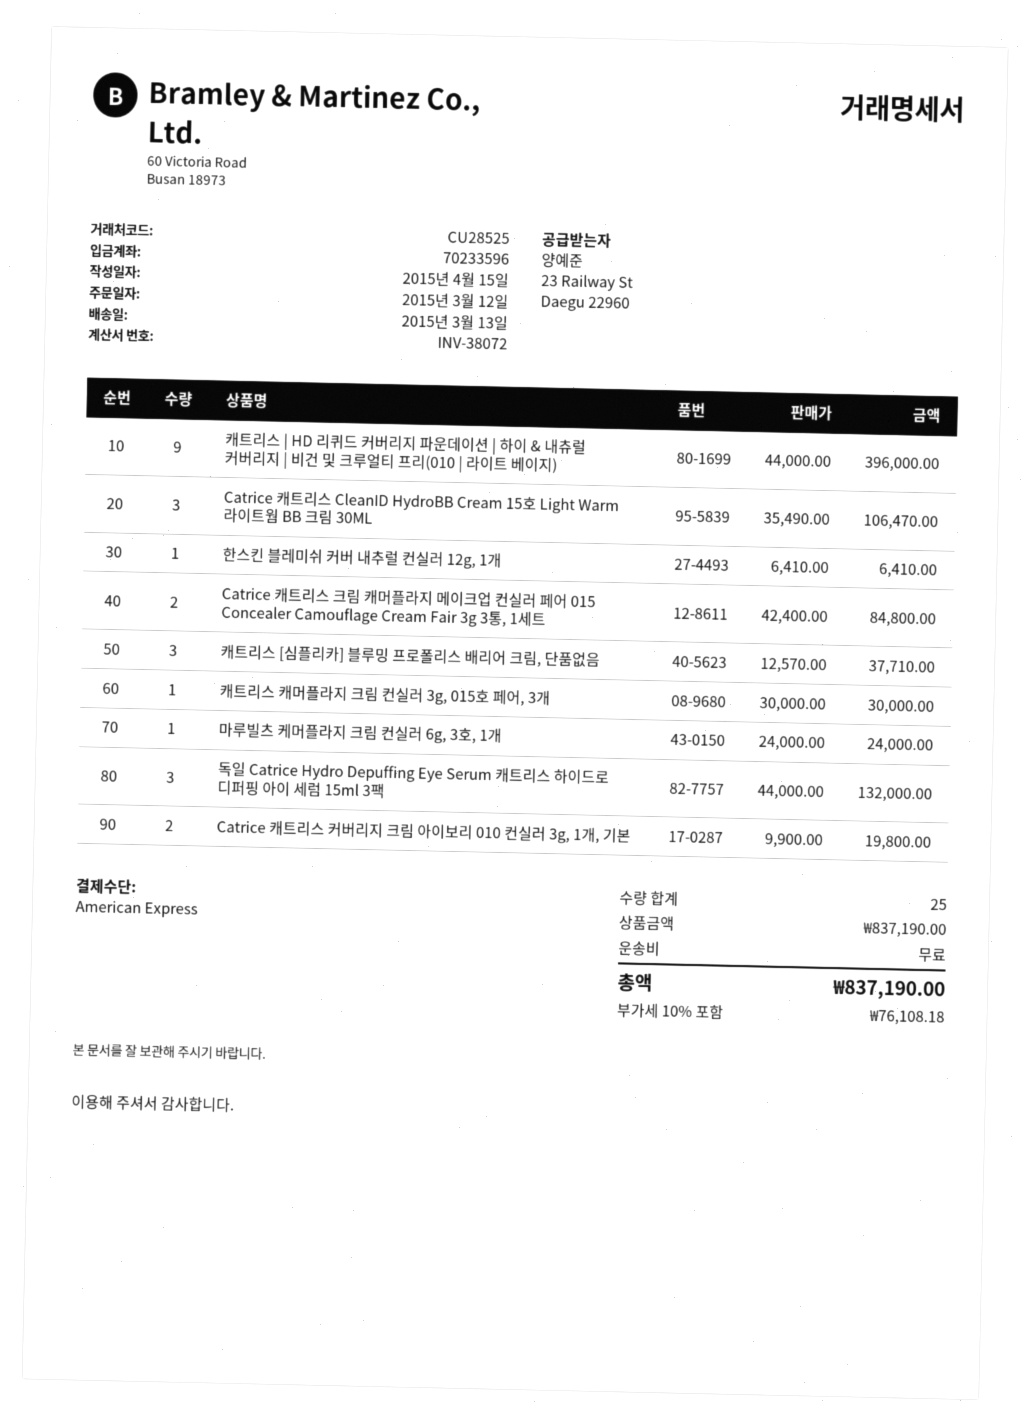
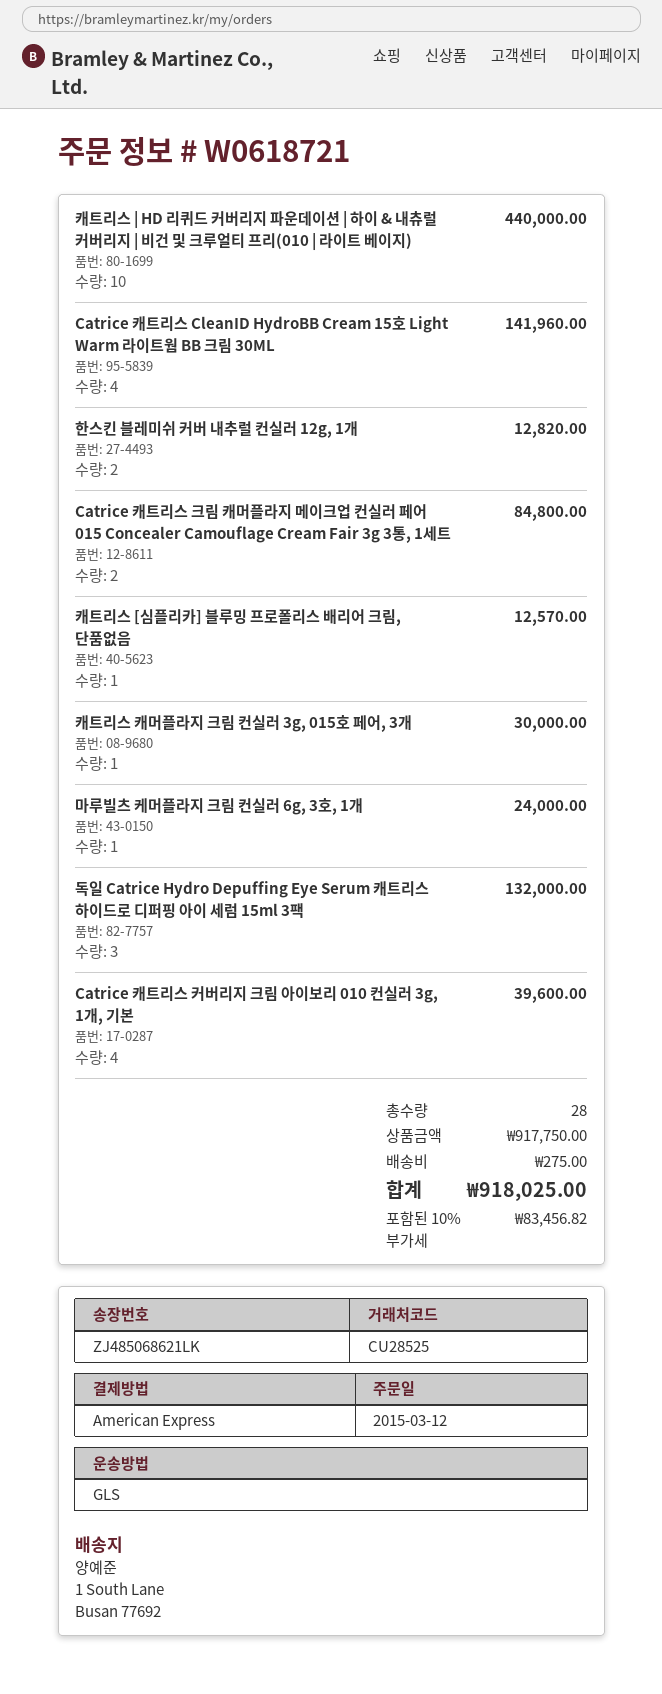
캐트리스 | HD 리퀴드 커버리지 파운데이션 | 하이 & 내츄럴 커버리지 | 비건 및 크루얼티 프리(010 | 라이트 베이지): 9 for 396000.00 -> 10 for 440000.00
Catrice 캐트리스 CleanID HydroBB Cream 15호 Light Warm 라이트웜 BB 크림 30ML: 3 for 106470.00 -> 4 for 141960.00
한스킨 블레미쉬 커버 내추럴 컨실러 12g, 1개: 1 for 6410.00 -> 2 for 12820.00
캐트리스 [심플리카] 블루밍 프로폴리스 배리어 크림, 단품없음: 3 for 37710.00 -> 1 for 12570.00
Catrice 캐트리스 커버리지 크림 아이보리 010 컨실러 3g, 1개, 기본: 2 for 19800.00 -> 4 for 39600.00
total quantity: 25 -> 28
subtotal: 837190.00 -> 917750.00
shipping: 0.00 -> 275.00
tax: 10% = 76108.18 -> 10% = 83456.82
total: 837190.00 -> 918025.00

